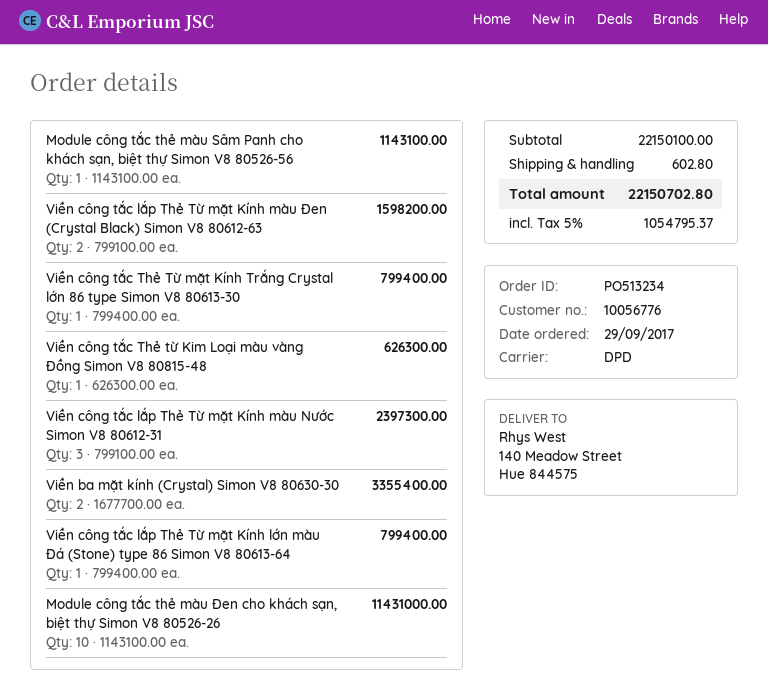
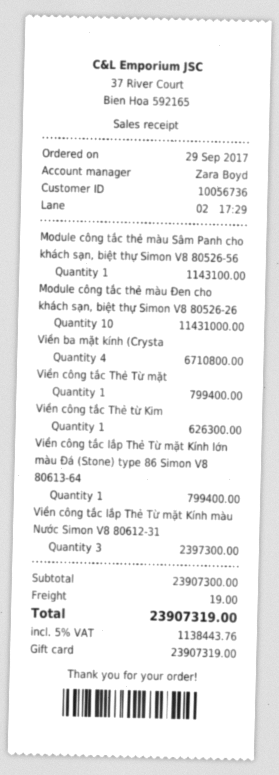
customer number: 10056776 -> 10056736
Viền công tắc lắp Thẻ Từ mặt Kính màu Đen (Crystal Black) Simon V8 80612-63: 2 for 1598200.00 -> none
Viền ba mặt kính (Crystal) Simon V8 80630-30: 2 for 3355400.00 -> 4 for 6710800.00
subtotal: 22150100.00 -> 23907300.00
shipping: 602.80 -> 19.00
tax: 5% = 1054795.37 -> 5% = 1138443.76
total: 22150702.80 -> 23907319.00

